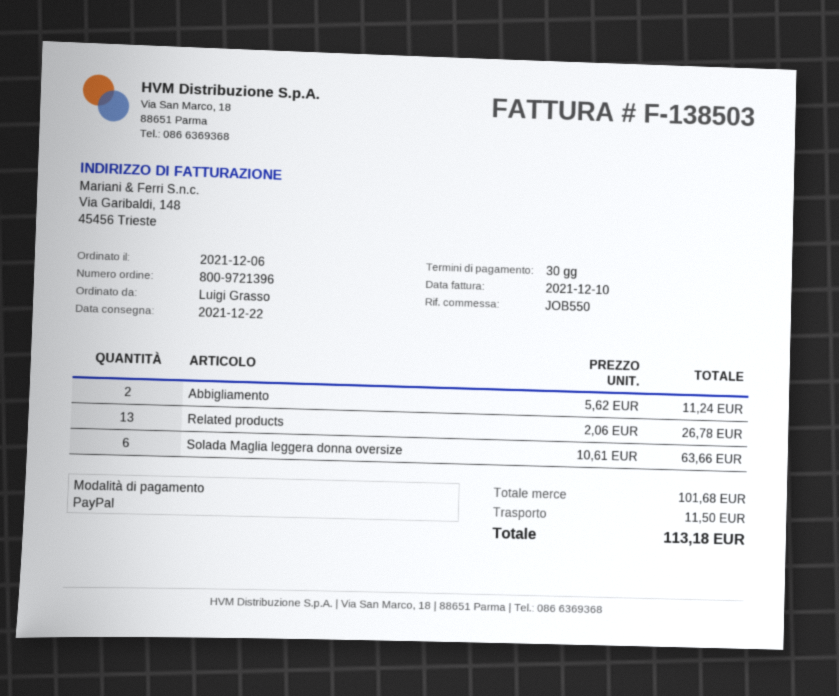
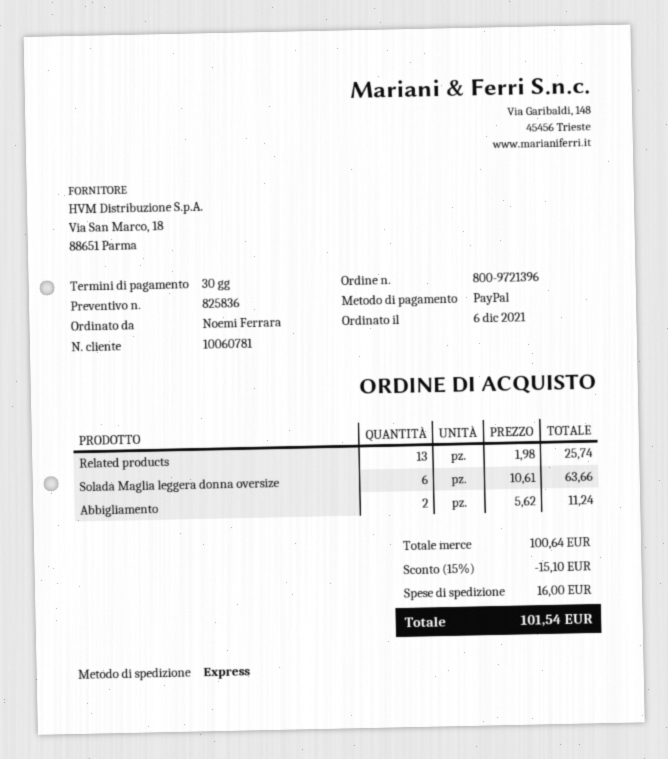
ordered by: Luigi Grasso -> Noemi Ferrara
Related products: 13 x 2.06 = 26.78 -> 13 x 1.98 = 25.74
subtotal: 101.68 -> 100.64
discount: none -> 15% = 15.10
shipping: 11.50 -> 16.00
total: 113.18 -> 101.54

